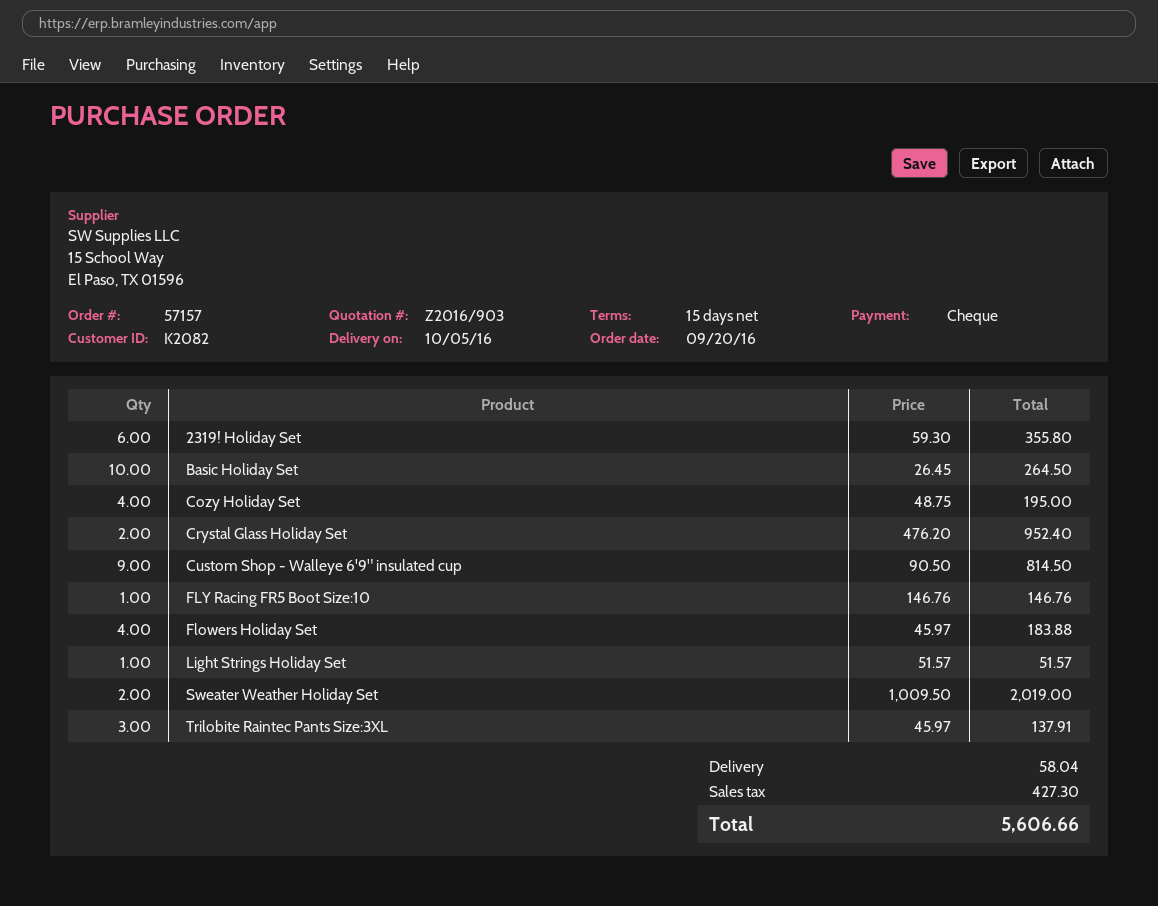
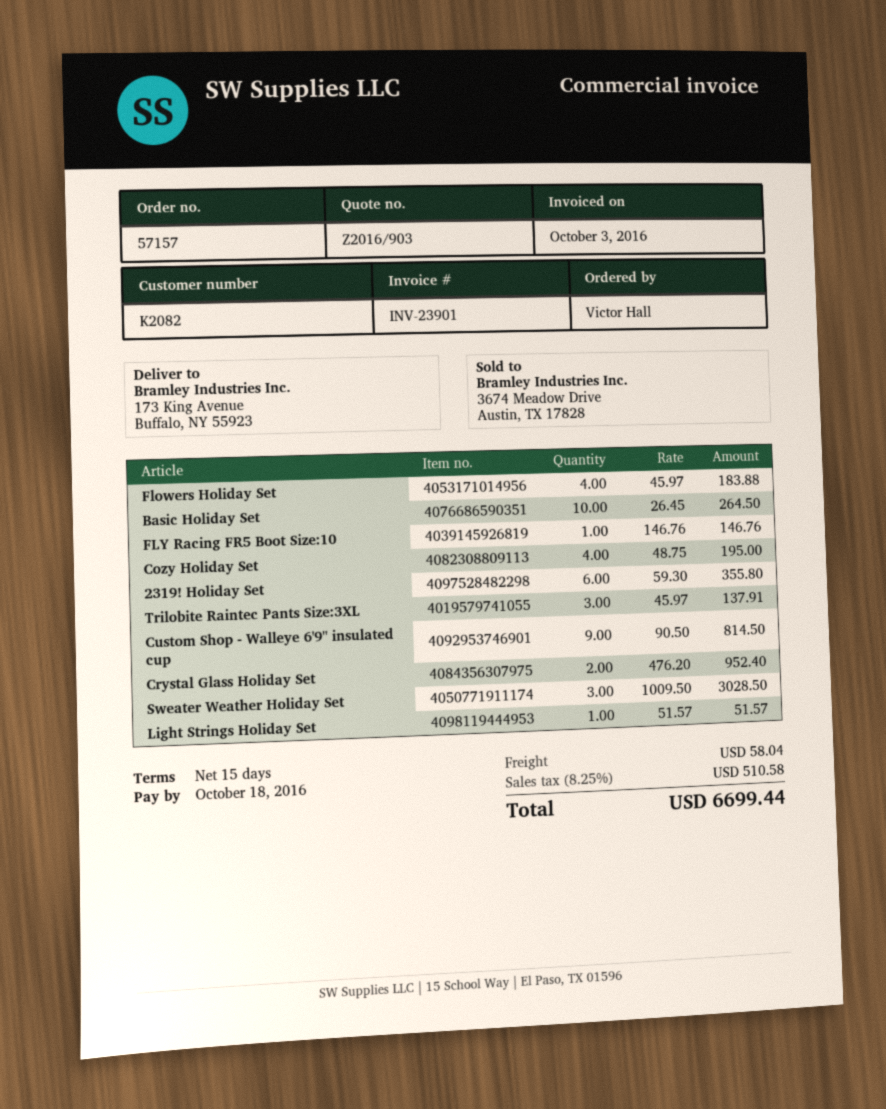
Sweater Weather Holiday Set: 2 x 1009.50 = 2019.00 -> 3 x 1009.50 = 3028.50
tax: 427.30 -> 510.58
total: 5606.66 -> 6699.44

